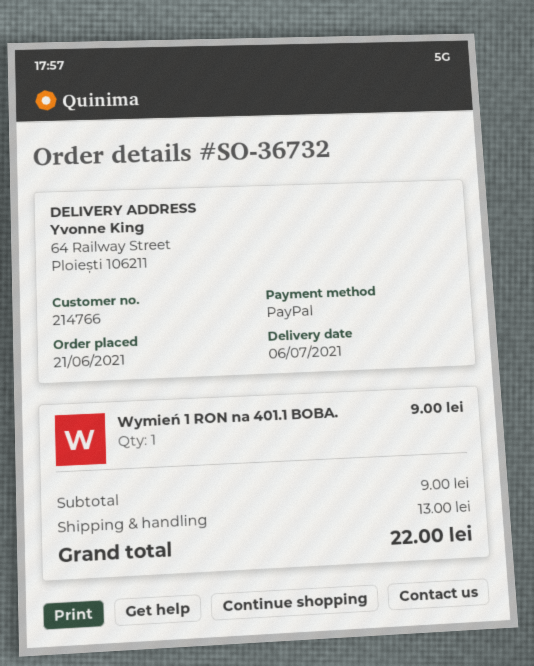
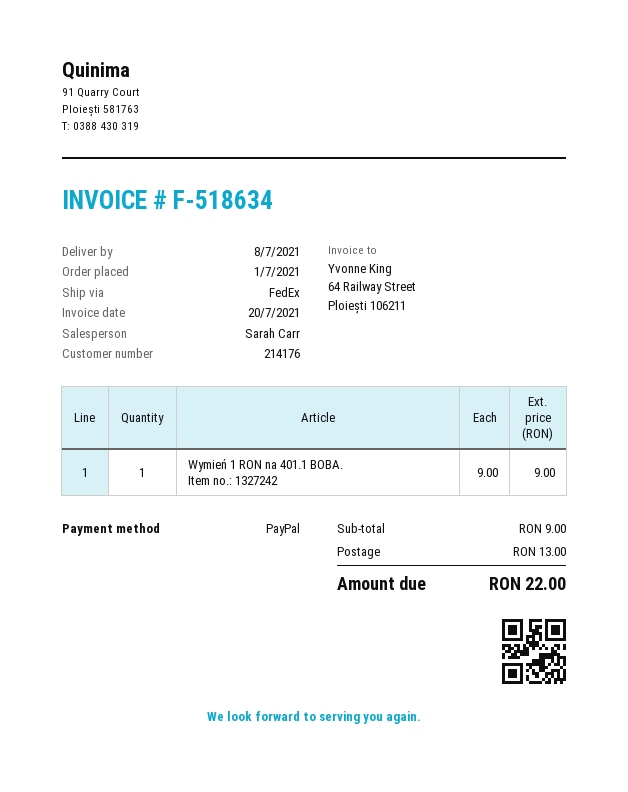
order date: 2021-06-21 -> 2021-07-01
delivery date: 2021-07-06 -> 2021-07-08
customer number: 214766 -> 214176

